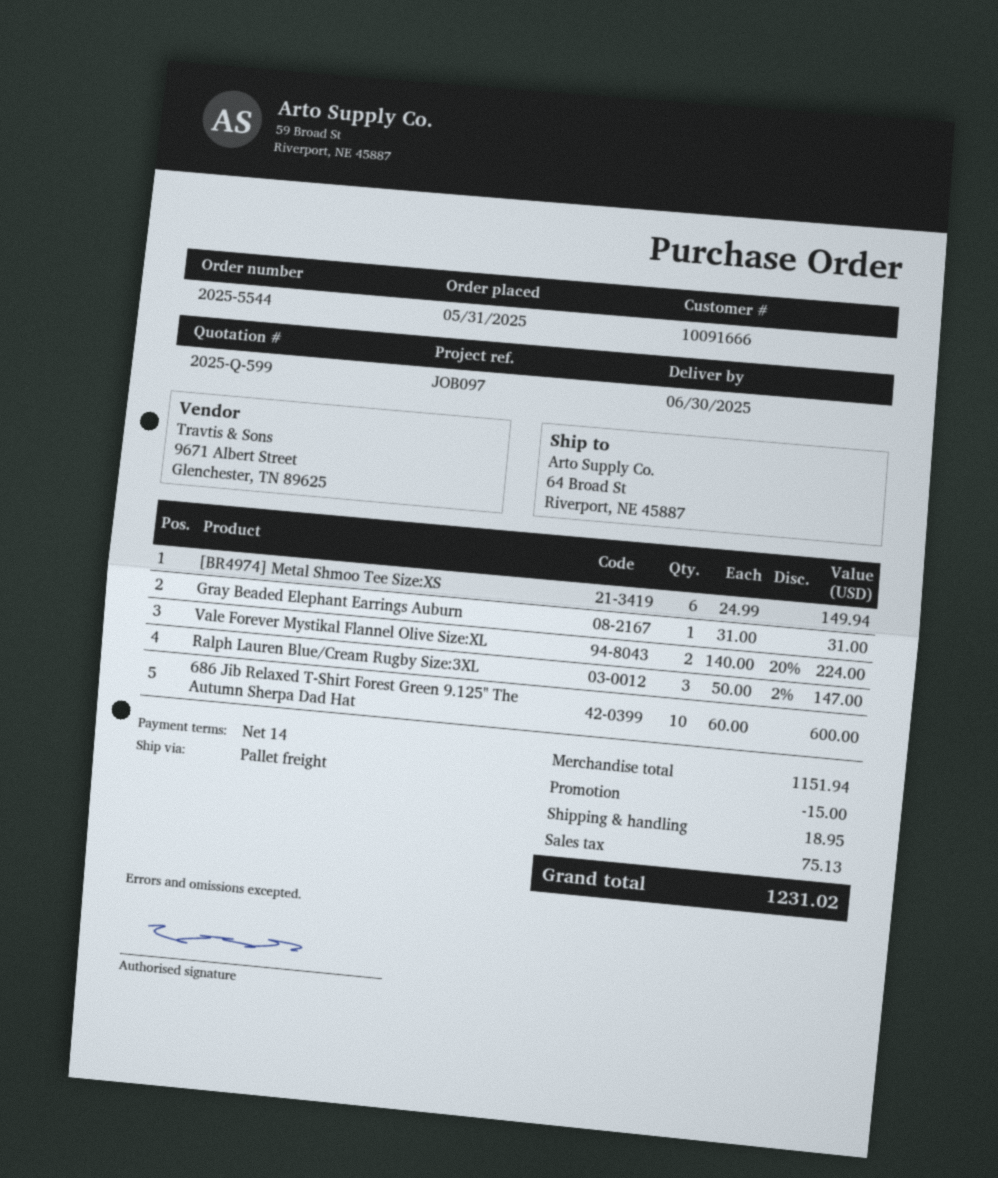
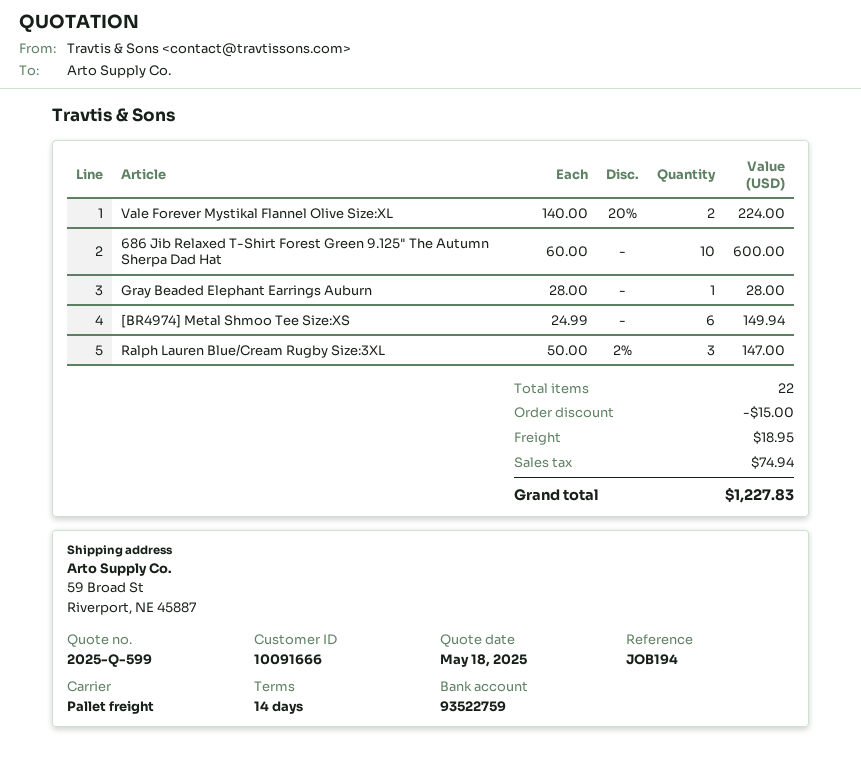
reference: JOB097 -> JOB194
ship to: 64 Broad St, Riverport, NE 45887 -> 59 Broad St, Riverport, NE 45887
Gray Beaded Elephant Earrings Auburn: 1 x 31.00 = 31.00 -> 1 x 28.00 = 28.00
tax: 75.13 -> 74.94
total: 1231.02 -> 1227.83

